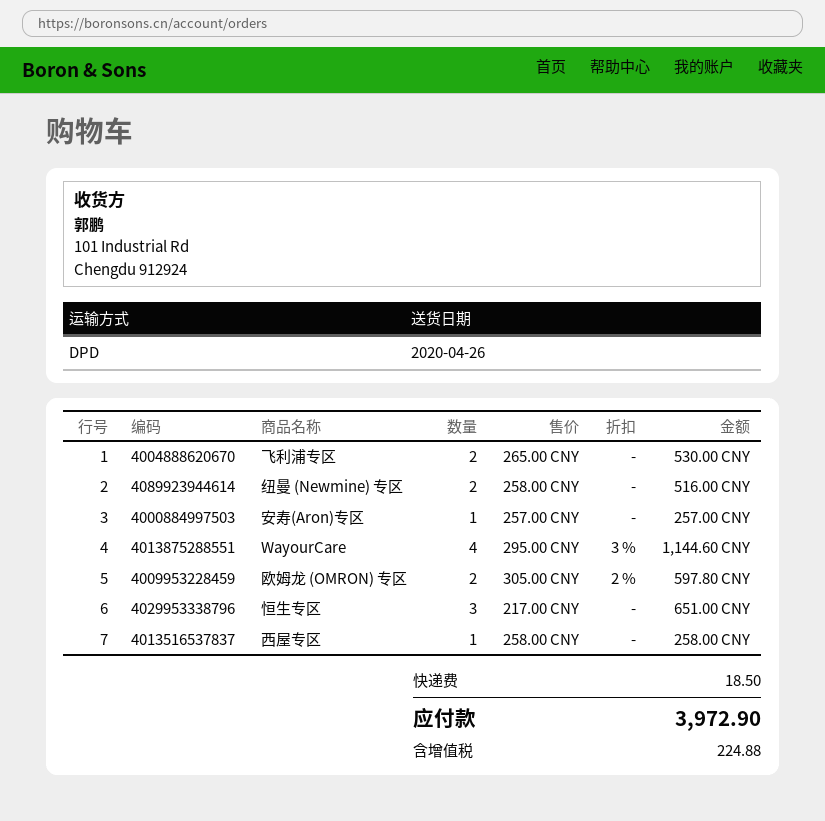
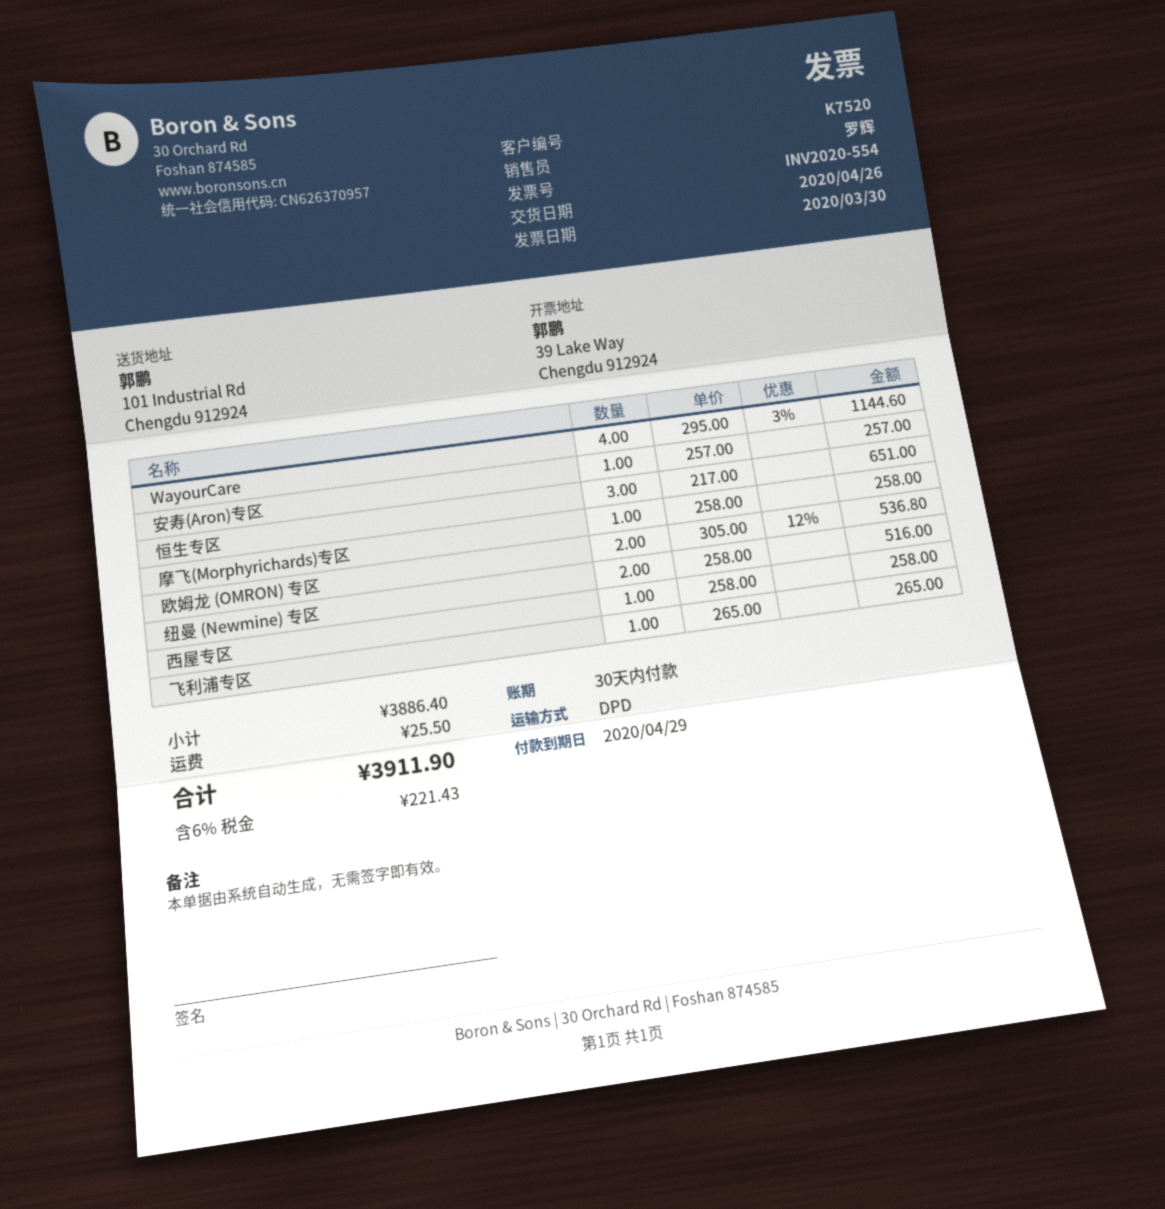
飞利浦专区: 2 x 265.00 = 530.00 -> 1 x 265.00 = 265.00
欧姆龙 (OMRON) 专区: 2 x 305.00 - 2% = 597.80 -> 2 x 305.00 - 12% = 536.80
摩飞(Morphyrichards)专区: none -> 1 x 258.00 = 258.00
shipping: 18.50 -> 25.50
tax: 224.88 -> 221.43
total: 3972.90 -> 3911.90

